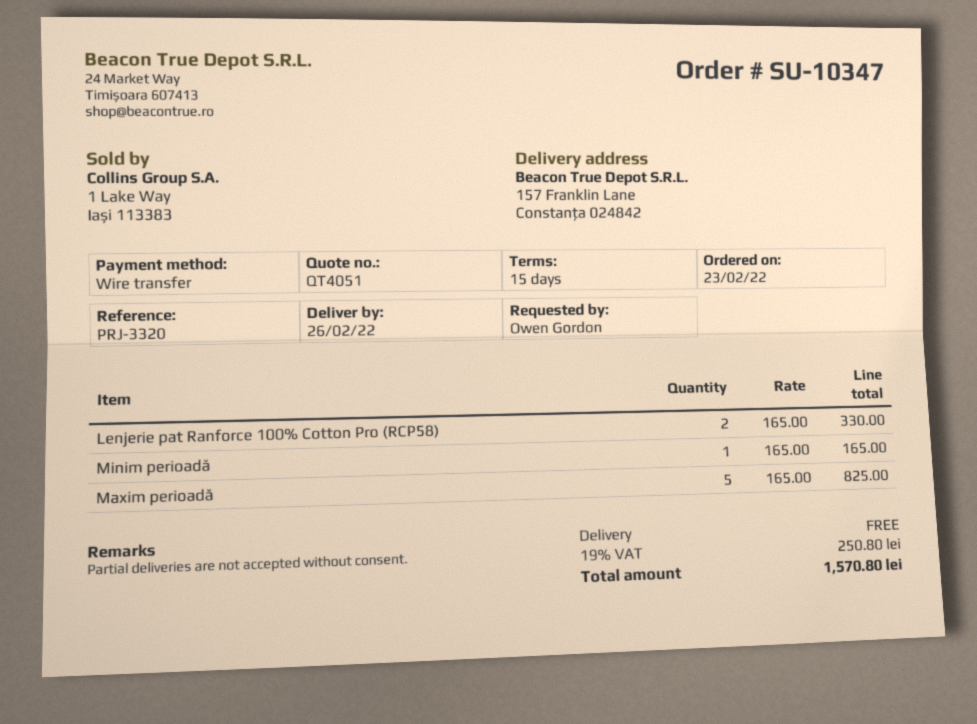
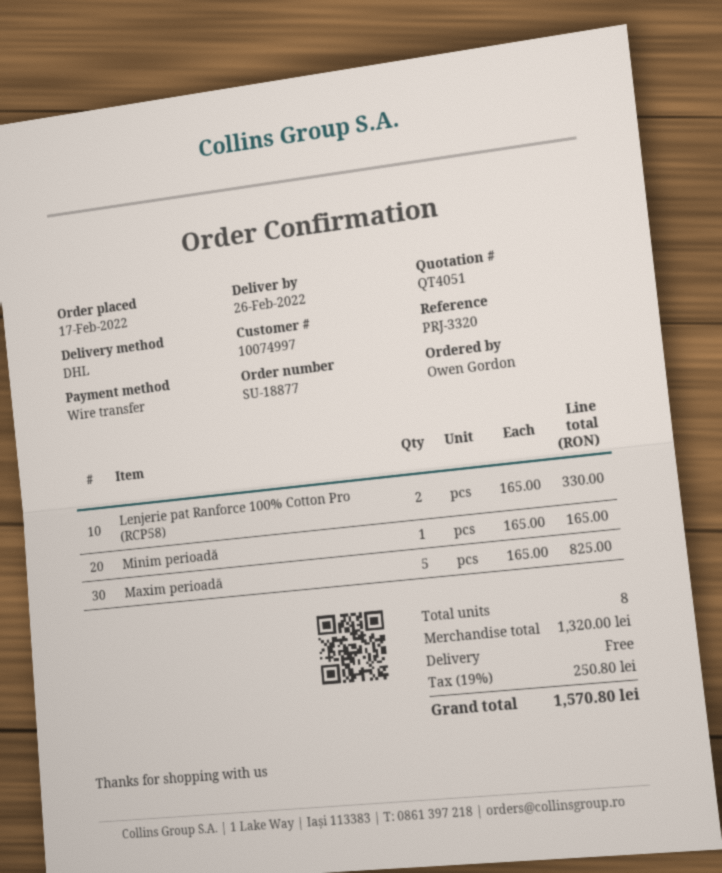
order number: SU-10347 -> SU-18877
order date: 2022-02-23 -> 2022-02-17

